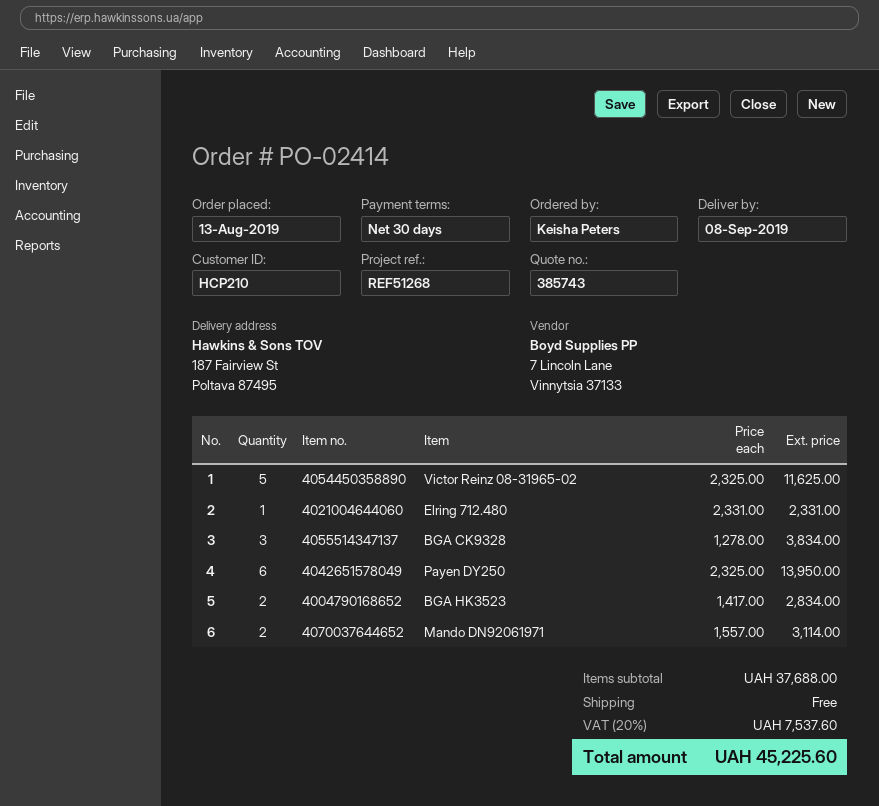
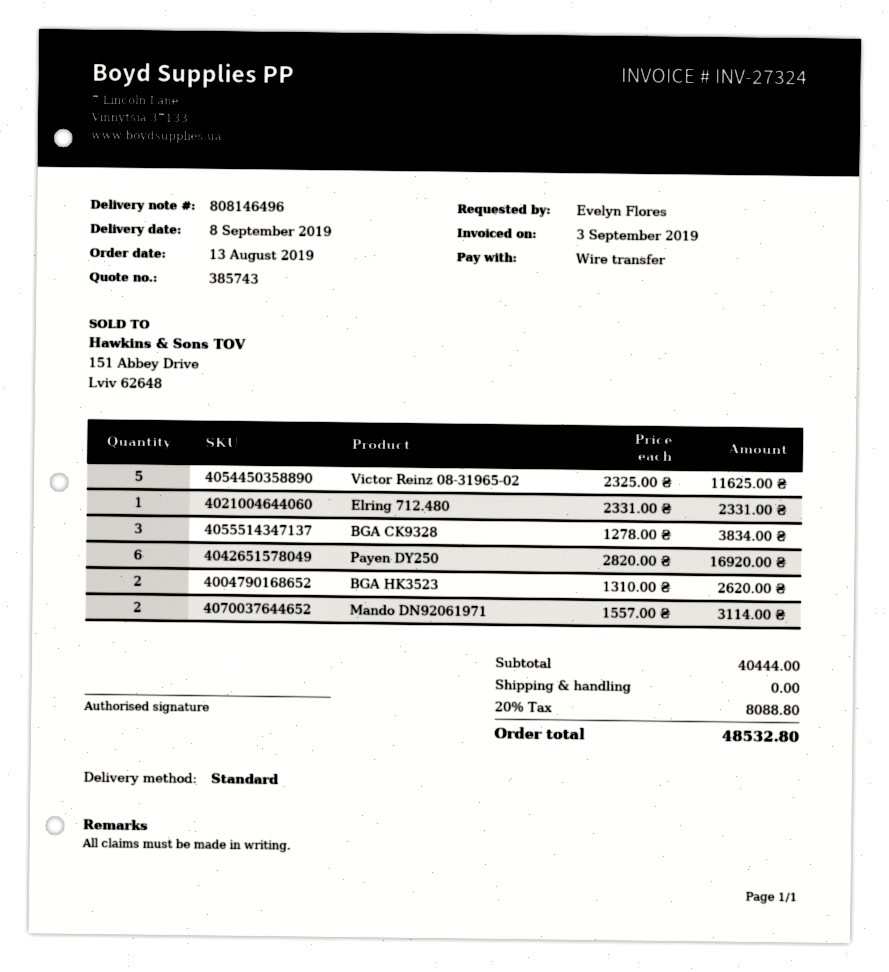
ordered by: Keisha Peters -> Evelyn Flores
Payen DY250: 6 x 2325.00 = 13950.00 -> 6 x 2820.00 = 16920.00
BGA HK3523: 2 x 1417.00 = 2834.00 -> 2 x 1310.00 = 2620.00
subtotal: 37688.00 -> 40444.00
tax: 20% = 7537.60 -> 20% = 8088.80
total: 45225.60 -> 48532.80

